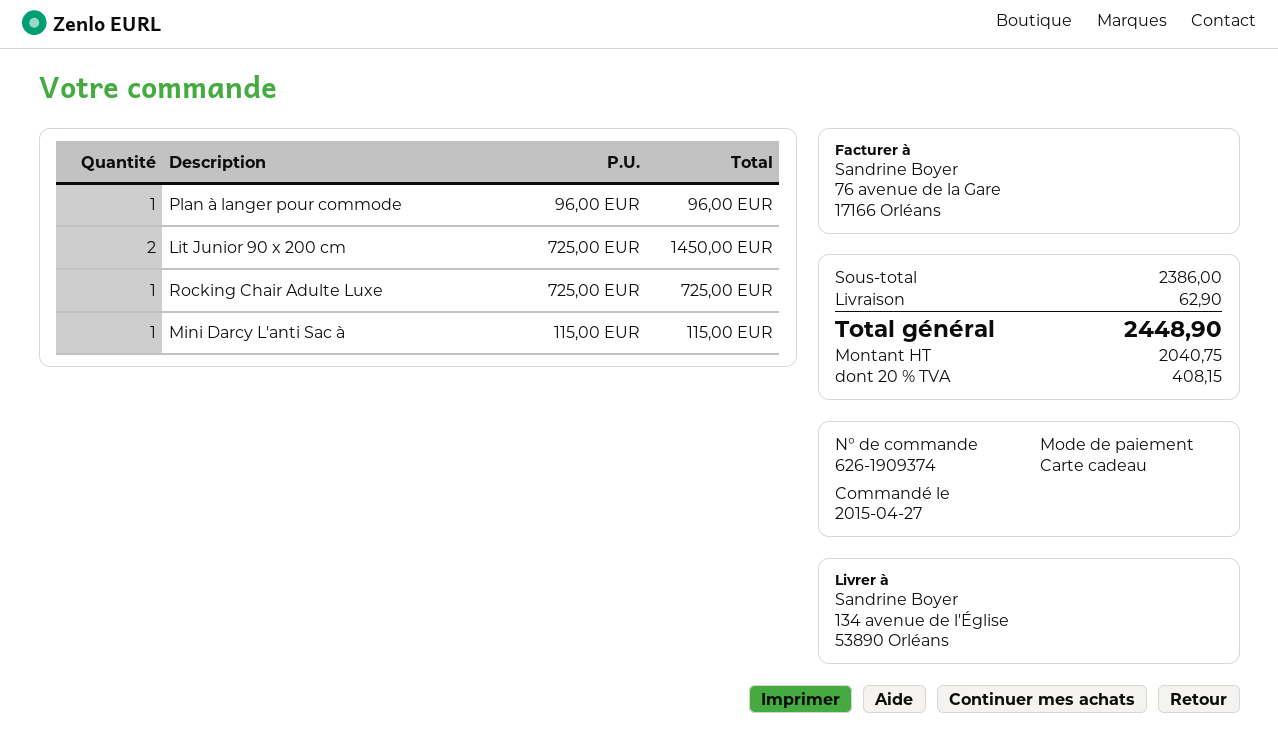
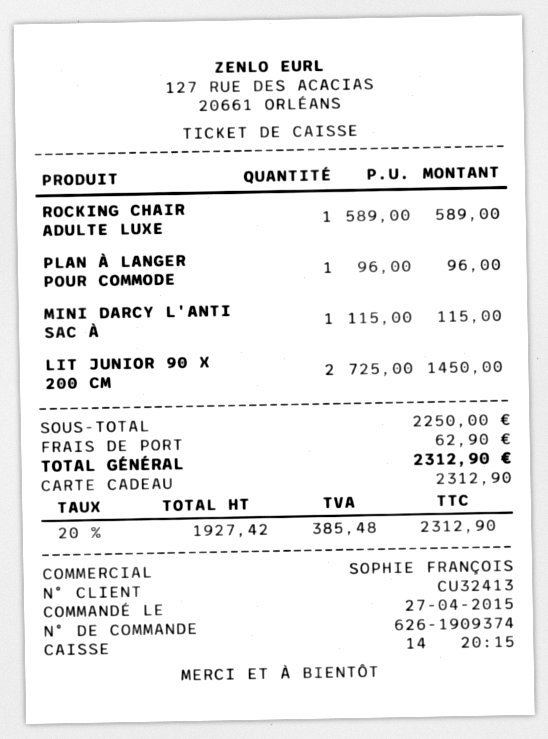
Rocking Chair Adulte Luxe: 1 x 725.00 = 725.00 -> 1 x 589.00 = 589.00
subtotal: 2386.00 -> 2250.00
net: 2040.75 -> 1927.42
tax: 20% = 408.15 -> 20% = 385.48
total: 2448.90 -> 2312.90

